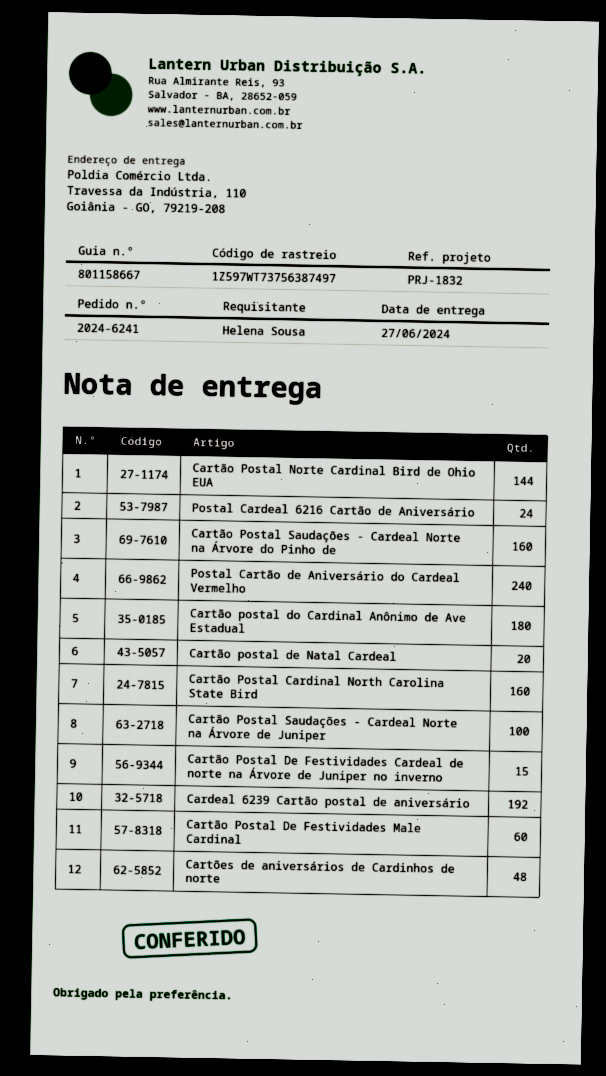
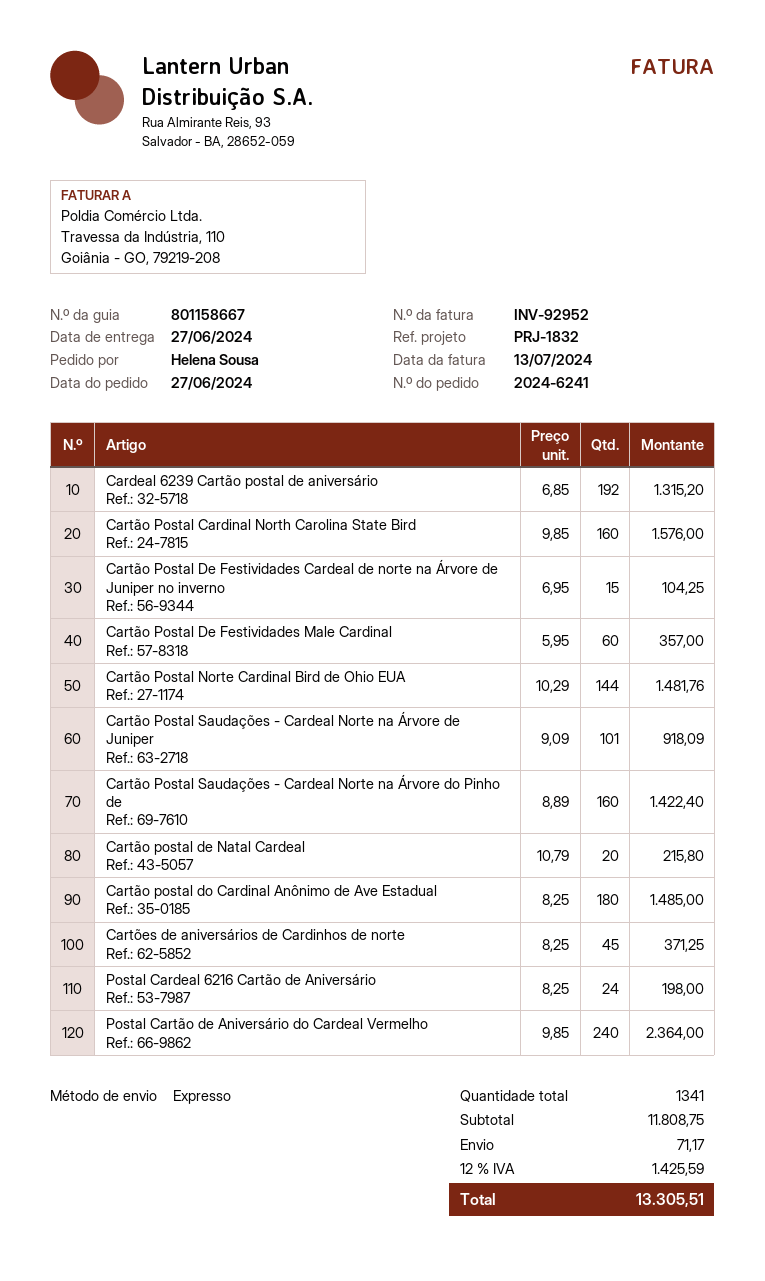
Cartão Postal Saudações - Cardeal Norte na Árvore de Juniper: 100 -> 101
Cartões de aniversários de Cardinhos de norte: 48 -> 45

